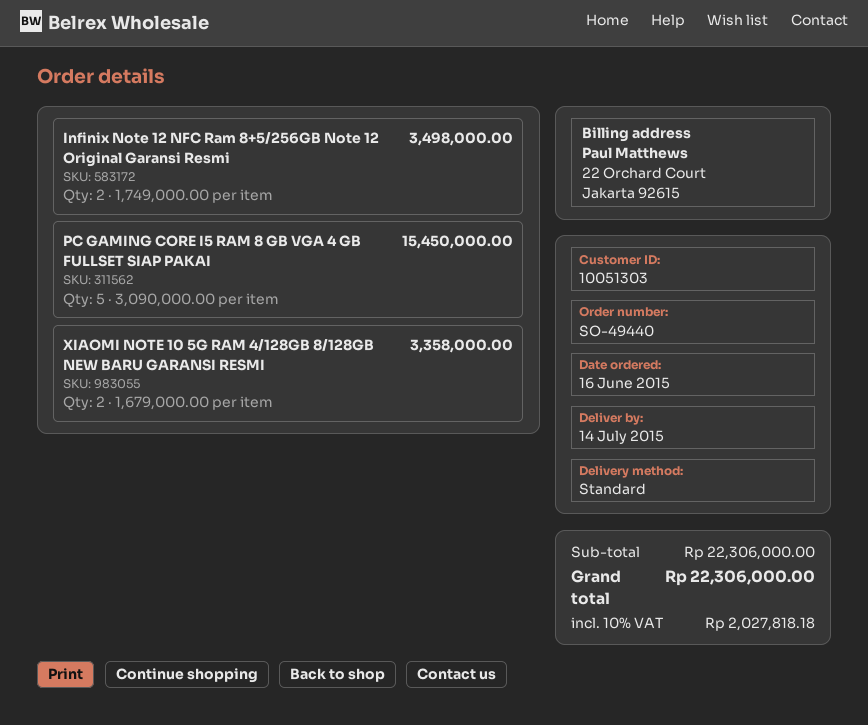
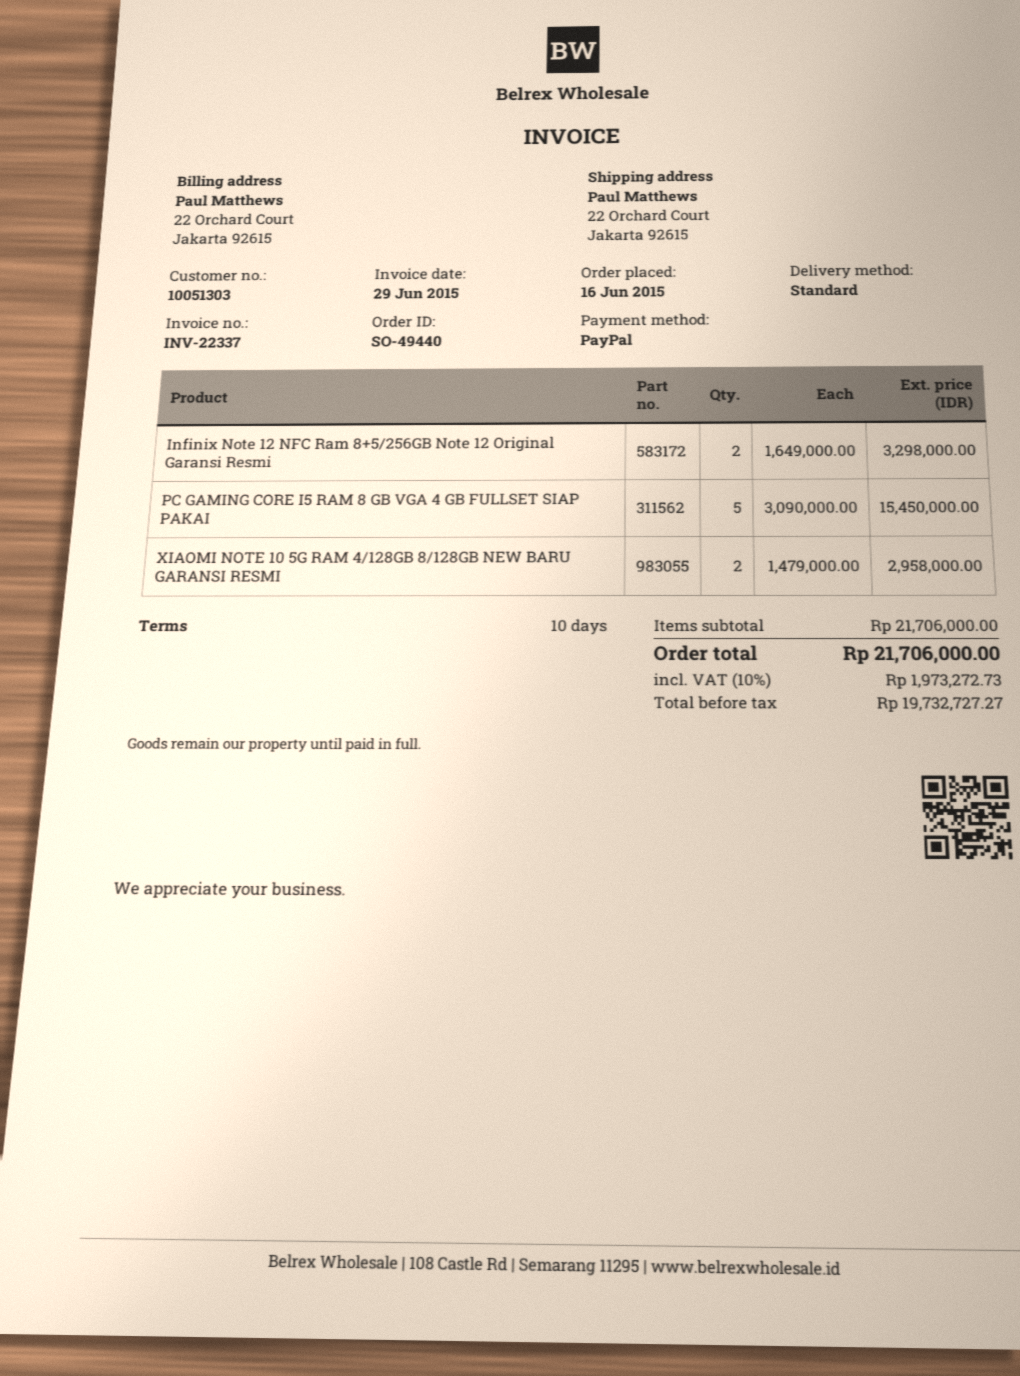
Infinix Note 12 NFC Ram 8+5/256GB Note 12 Original Garansi Resmi: 2 x 1749000.00 = 3498000.00 -> 2 x 1649000.00 = 3298000.00
XIAOMI NOTE 10 5G RAM 4/128GB 8/128GB NEW BARU GARANSI RESMI: 2 x 1679000.00 = 3358000.00 -> 2 x 1479000.00 = 2958000.00
subtotal: 22306000.00 -> 21706000.00
tax: 10% = 2027818.18 -> 10% = 1973272.73
total: 22306000.00 -> 21706000.00

